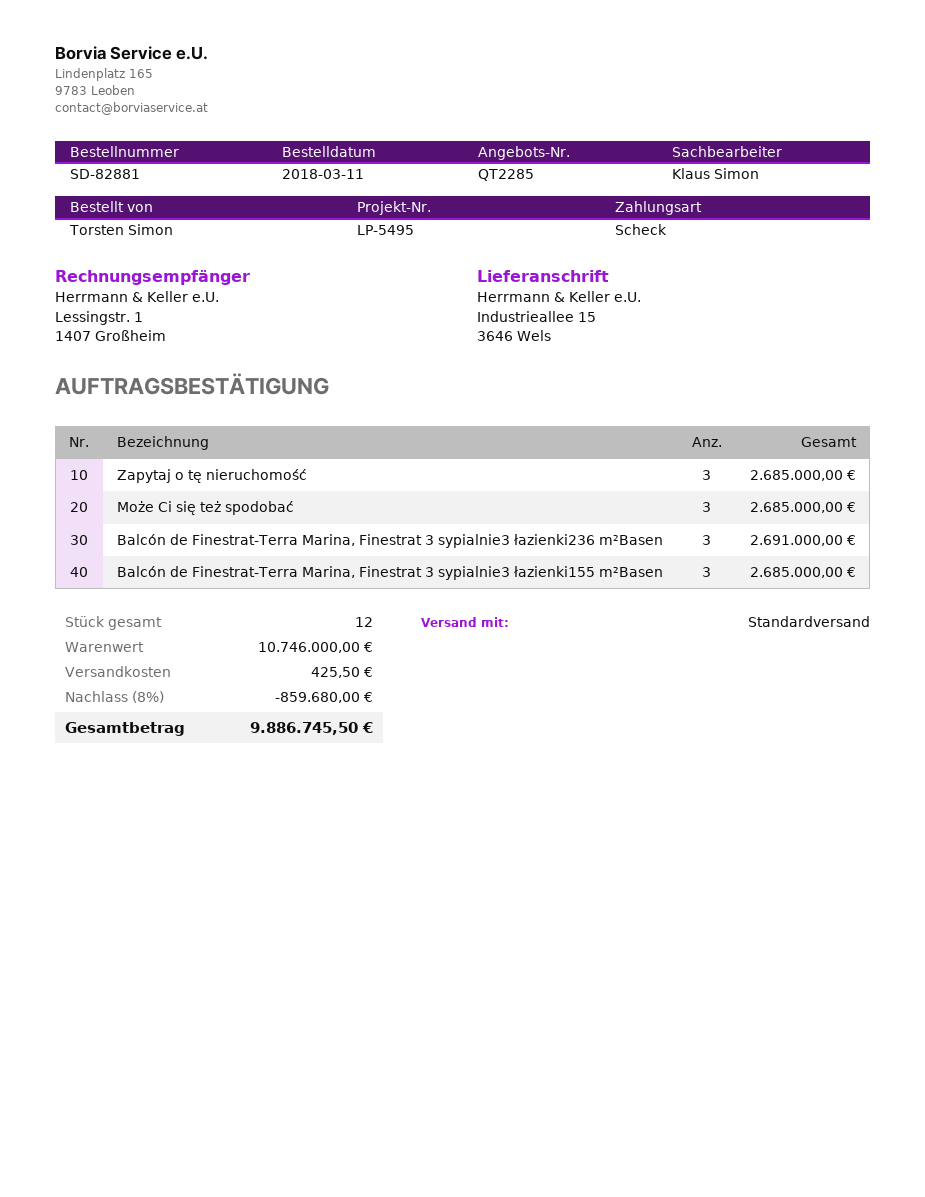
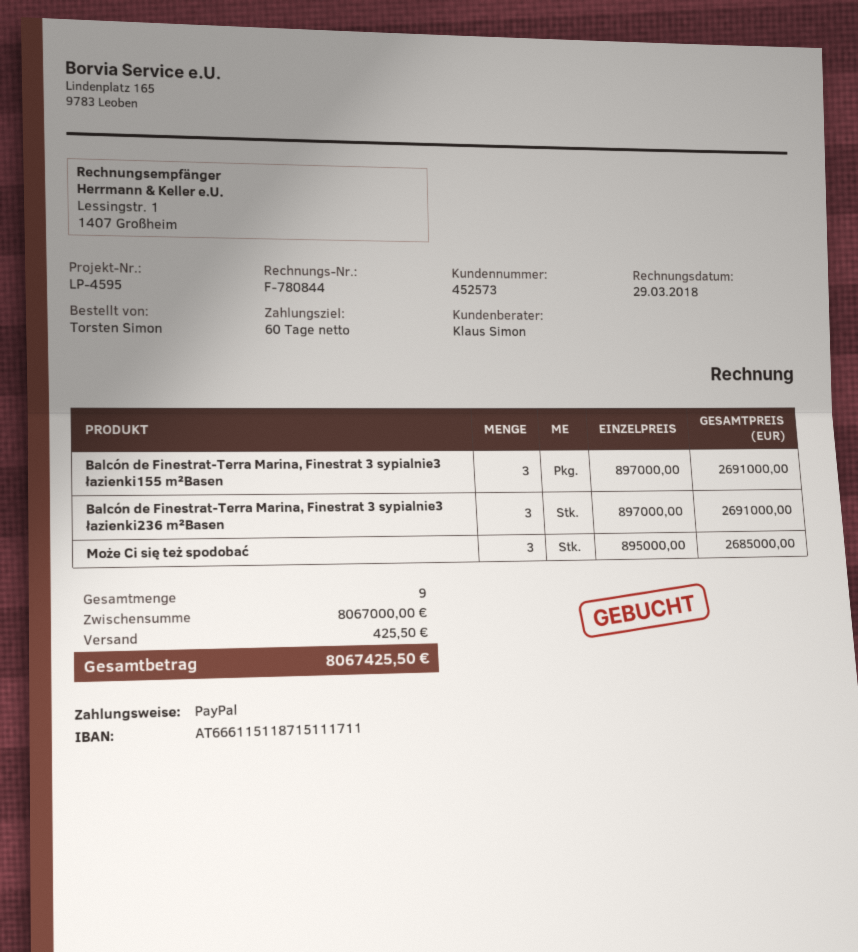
reference: LP-5495 -> LP-4595
payment method: cheque -> PayPal
Zapytaj o tę nieruchomość: 3 for 2685000.00 -> none
Balcón de Finestrat-Terra Marina, Finestrat 3 sypialnie3 łazienki155 m²Basen: 3 for 2685000.00 -> 3 for 2691000.00
total quantity: 12 -> 9
subtotal: 10746000.00 -> 8067000.00
discount: 8% = 859680.00 -> none
total: 9886745.50 -> 8067425.50

